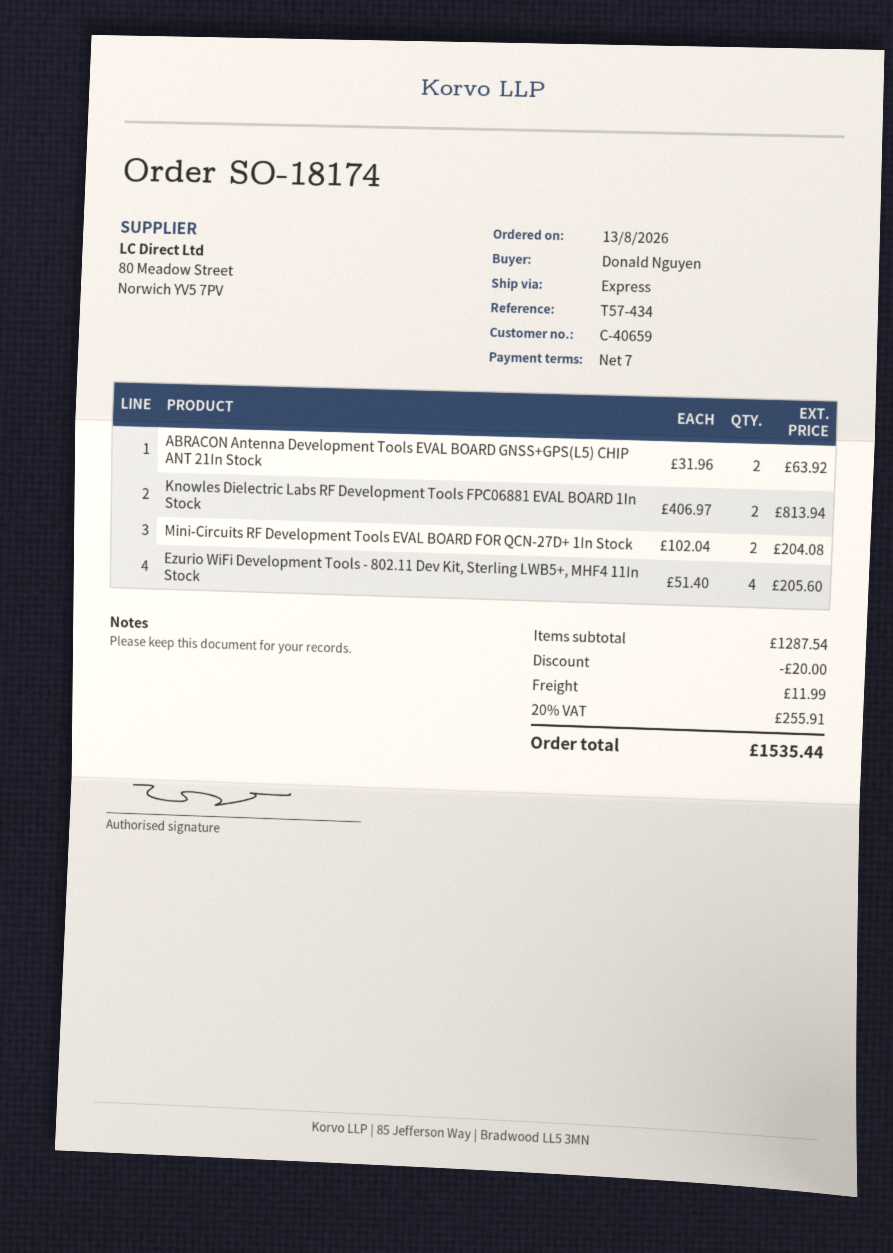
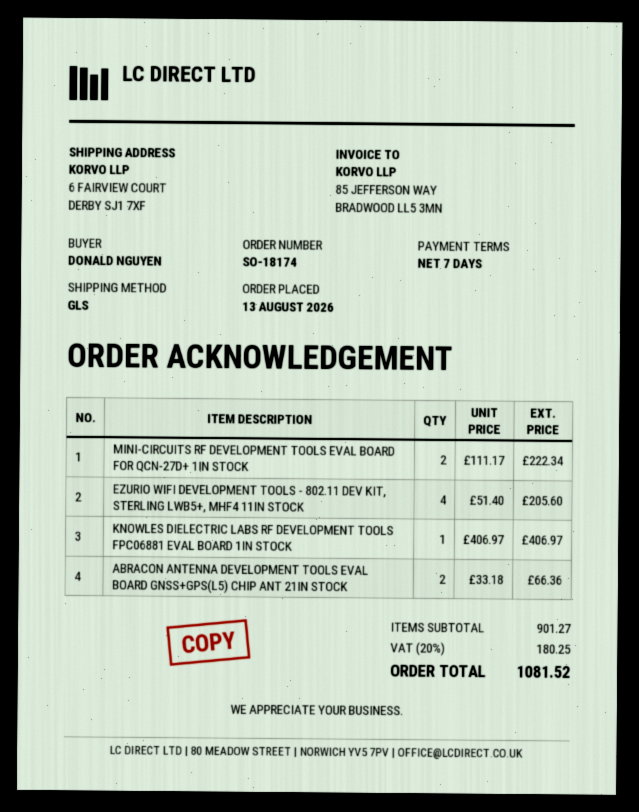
shipping method: express -> GLS
ABRACON Antenna Development Tools EVAL BOARD GNSS+GPS(L5) CHIP ANT 21In Stock: 2 x 31.96 = 63.92 -> 2 x 33.18 = 66.36
Knowles Dielectric Labs RF Development Tools FPC06881 EVAL BOARD 1In Stock: 2 x 406.97 = 813.94 -> 1 x 406.97 = 406.97
Mini-Circuits RF Development Tools EVAL BOARD FOR QCN-27D+ 1In Stock: 2 x 102.04 = 204.08 -> 2 x 111.17 = 222.34
subtotal: 1287.54 -> 901.27
discount: 20.00 -> none
shipping: 11.99 -> none
tax: 20% = 255.91 -> 20% = 180.25
total: 1535.44 -> 1081.52

